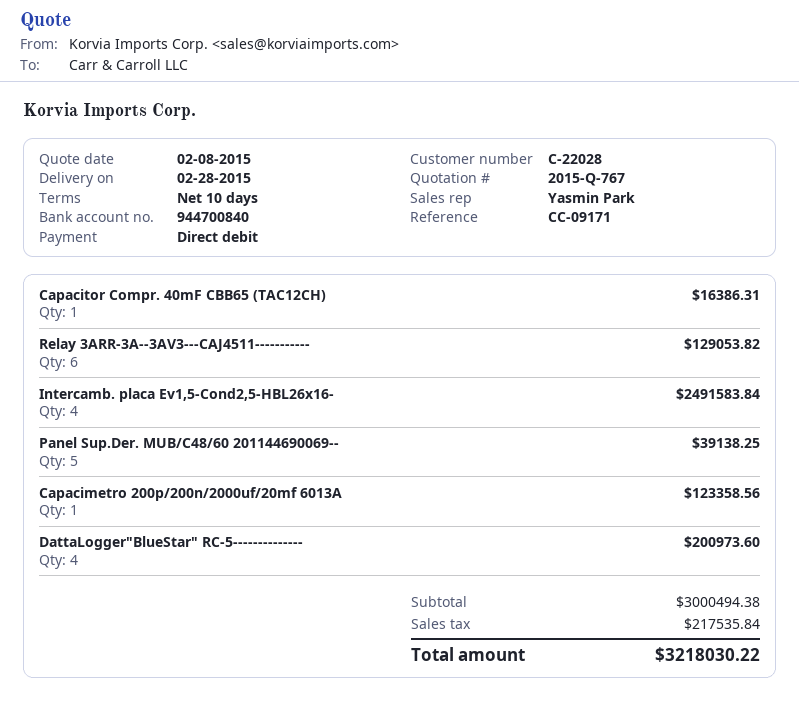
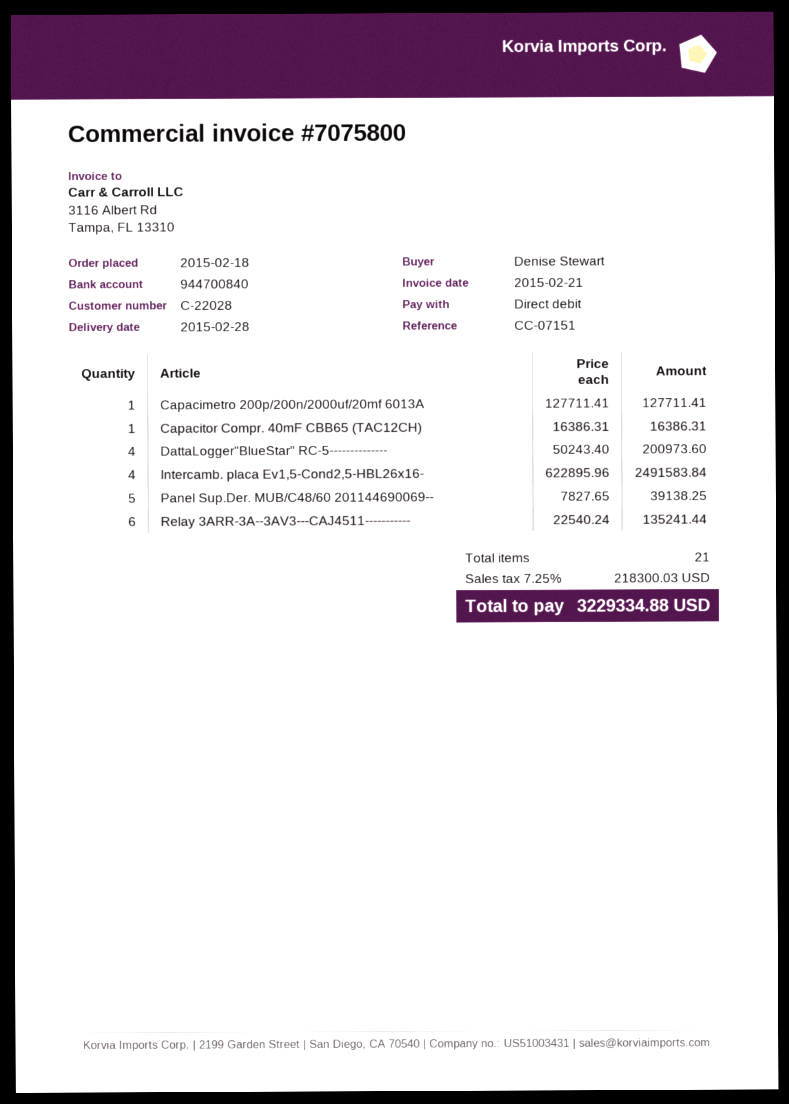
reference: CC-09171 -> CC-07151
Relay 3ARR-3A--3AV3---CAJ4511-----------: 6 for 129053.82 -> 6 for 135241.44
Capacimetro 200p/200n/2000uf/20mf 6013A: 1 for 123358.56 -> 1 for 127711.41
tax: 217535.84 -> 218300.03
total: 3218030.22 -> 3229334.88

